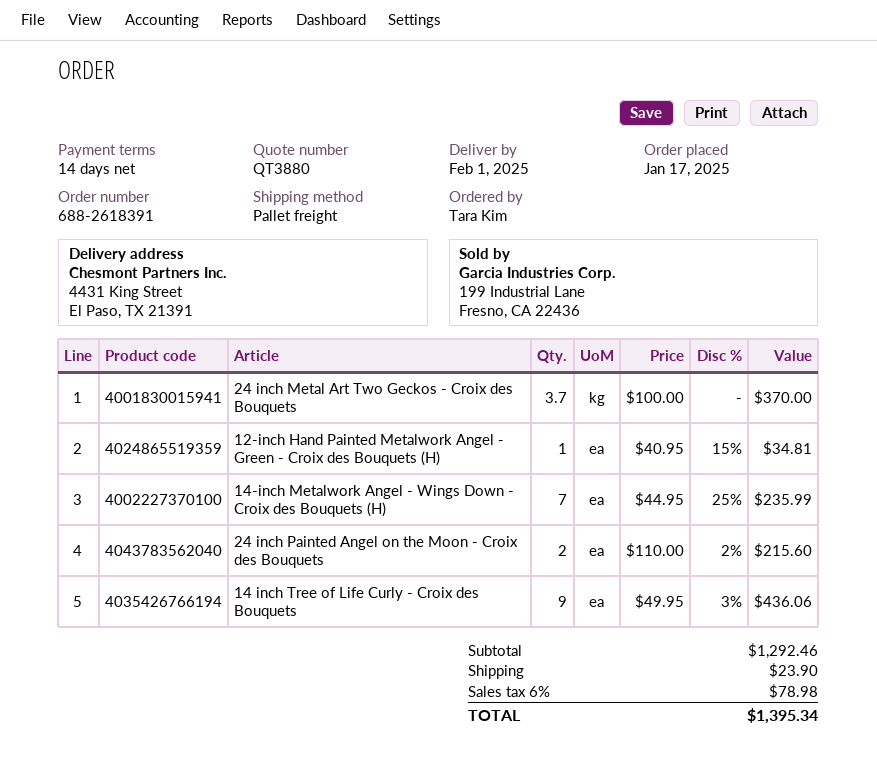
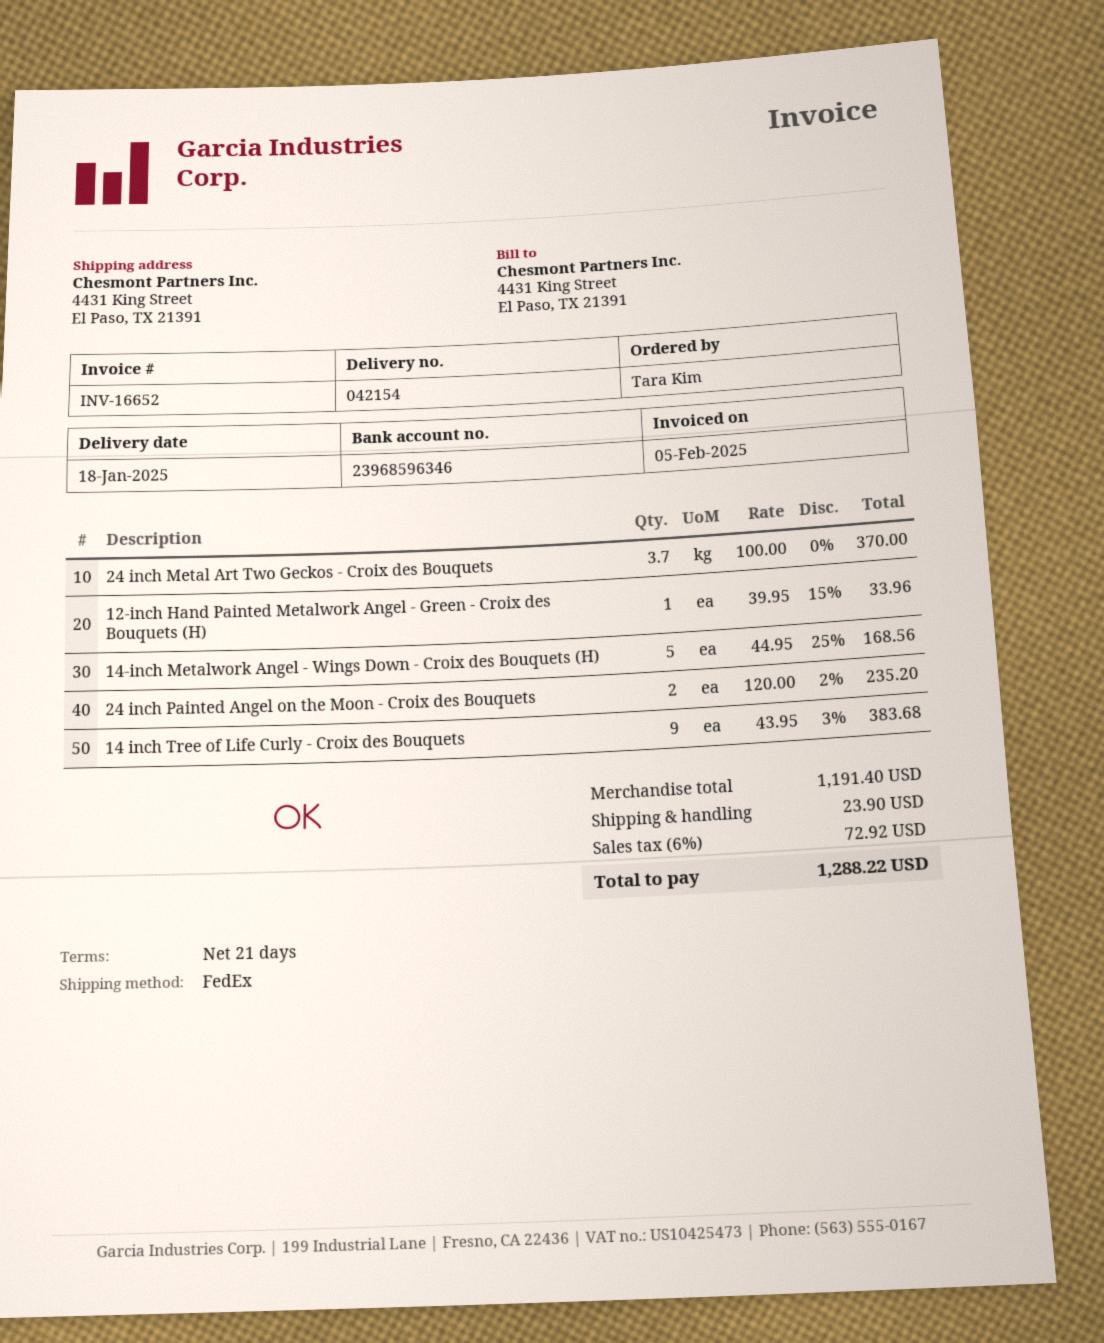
delivery date: 2025-02-01 -> 2025-01-18
payment terms: 14 days -> 21 days
shipping method: pallet freight -> FedEx
12-inch Hand Painted Metalwork Angel - Green - Croix des Bouquets (H): 1 x 40.95 - 15% = 34.81 -> 1 x 39.95 - 15% = 33.96
14-inch Metalwork Angel - Wings Down - Croix des Bouquets (H): 7 x 44.95 - 25% = 235.99 -> 5 x 44.95 - 25% = 168.56
24 inch Painted Angel on the Moon - Croix des Bouquets: 2 x 110.00 - 2% = 215.60 -> 2 x 120.00 - 2% = 235.20
14 inch Tree of Life Curly - Croix des Bouquets: 9 x 49.95 - 3% = 436.06 -> 9 x 43.95 - 3% = 383.68
subtotal: 1292.46 -> 1191.40
tax: 6% = 78.98 -> 6% = 72.92
total: 1395.34 -> 1288.22

